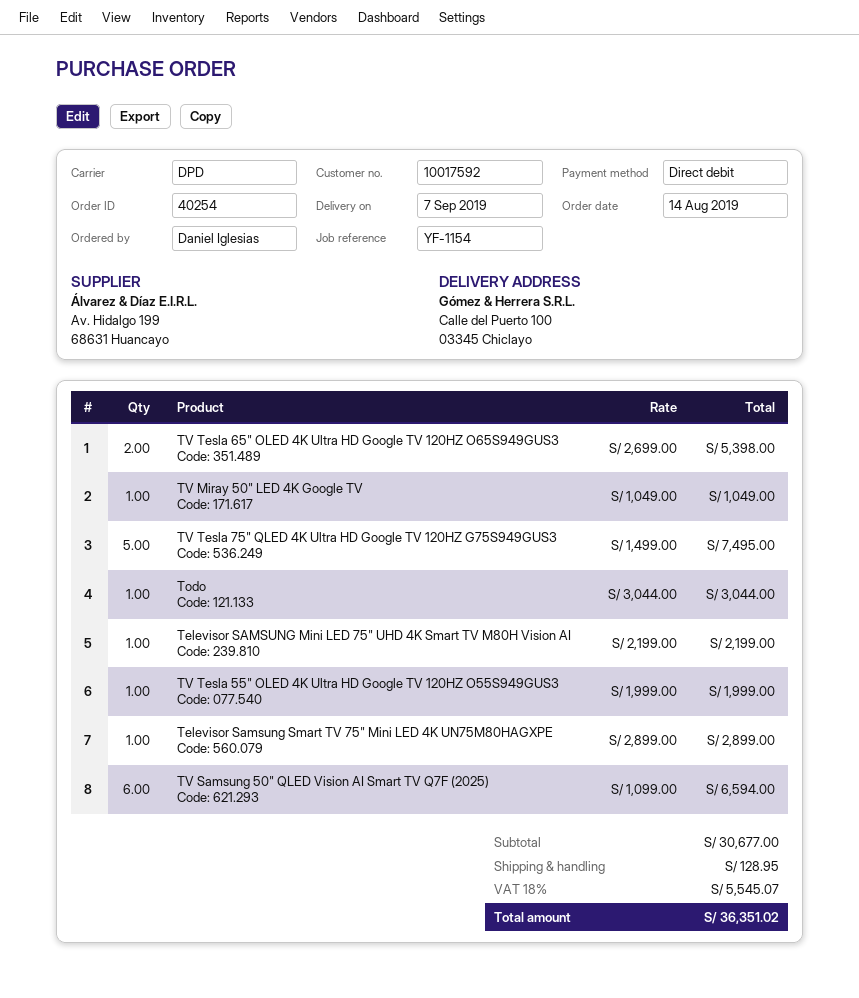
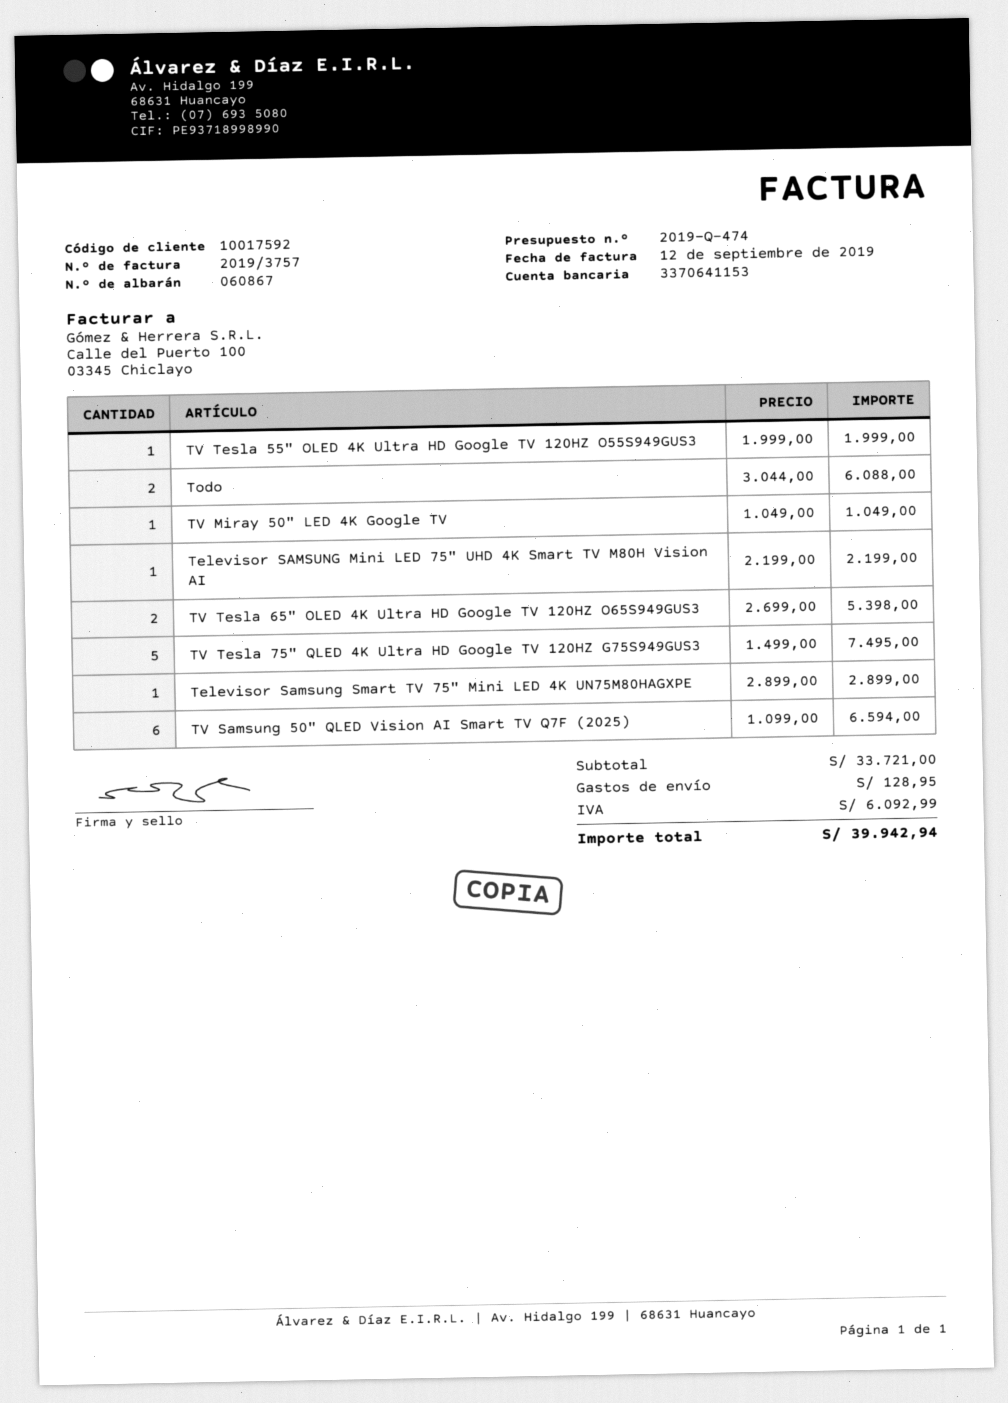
Todo: 1 x 3044.00 = 3044.00 -> 2 x 3044.00 = 6088.00
subtotal: 30677.00 -> 33721.00
tax: 5545.07 -> 6092.99
total: 36351.02 -> 39942.94

